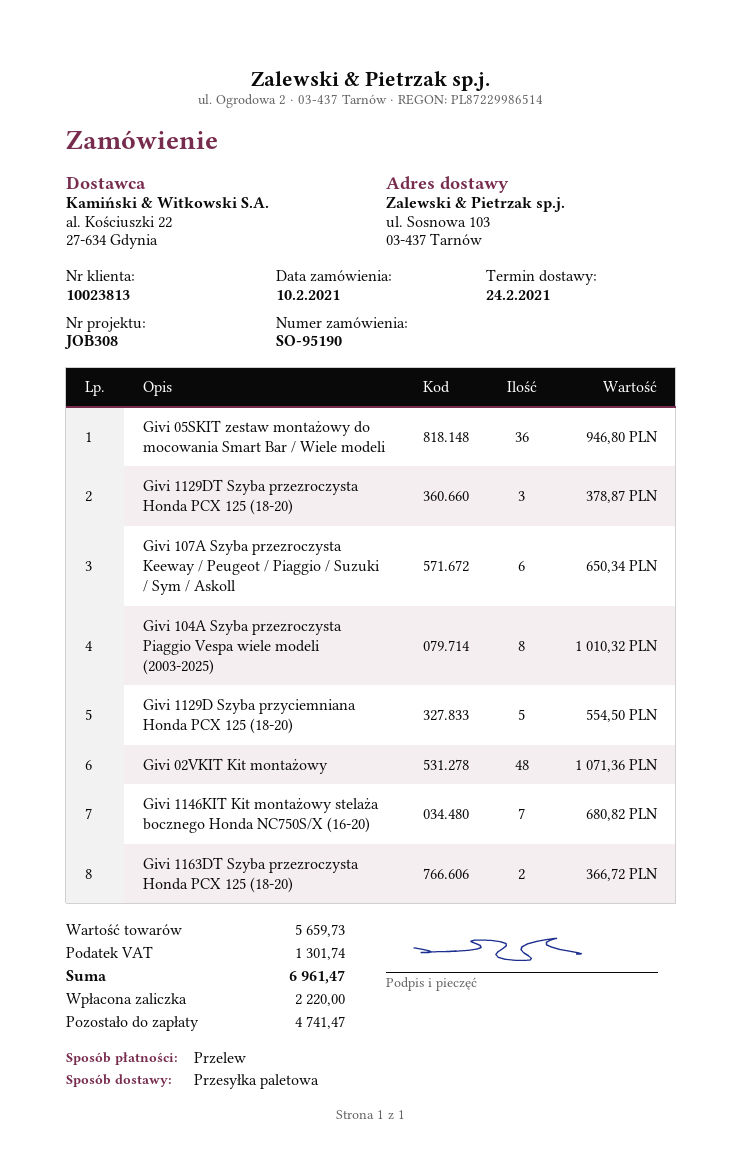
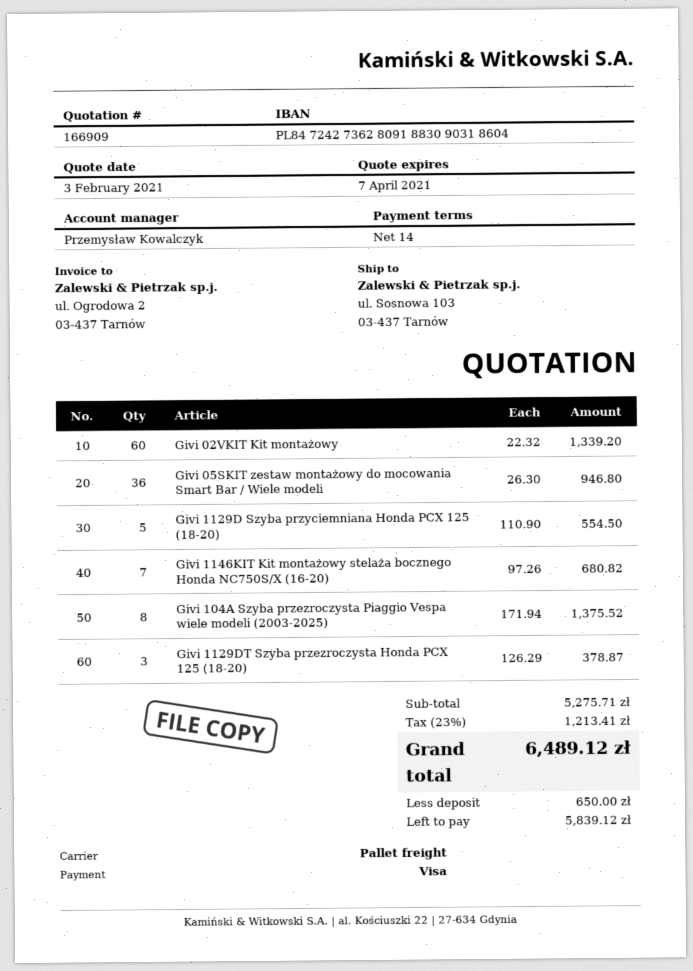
payment method: bank transfer -> Visa
Givi 107A Szyba przezroczysta Keeway / Peugeot / Piaggio / Suzuki / Sym / Askoll: 6 for 650.34 -> none
Givi 104A Szyba przezroczysta Piaggio Vespa wiele modeli (2003-2025): 8 for 1010.32 -> 8 for 1375.52
Givi 02VKIT Kit montażowy: 48 for 1071.36 -> 60 for 1339.20
Givi 1163DT Szyba przezroczysta Honda PCX 125 (18-20): 2 for 366.72 -> none
subtotal: 5659.73 -> 5275.71
tax: 1301.74 -> 1213.41
total: 6961.47 -> 6489.12
deposit: 2220.00 -> 650.00
balance: 4741.47 -> 5839.12

